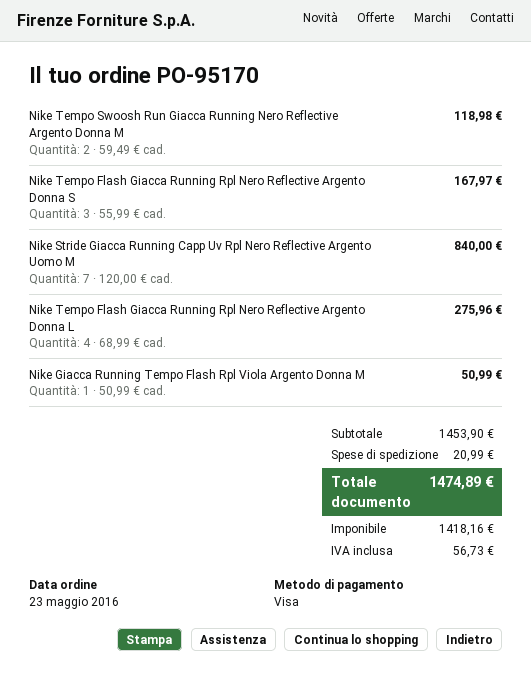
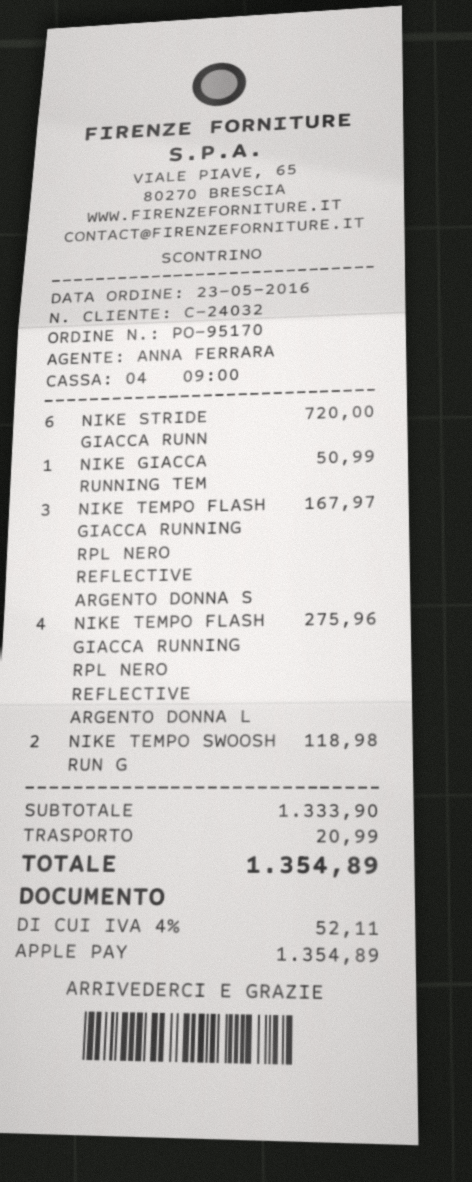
payment method: Visa -> Apple Pay
Nike Stride Giacca Running Capp Uv Rpl Nero Reflective Argento Uomo M: 7 for 840.00 -> 6 for 720.00
subtotal: 1453.90 -> 1333.90
tax: 56.73 -> 52.11
total: 1474.89 -> 1354.89

